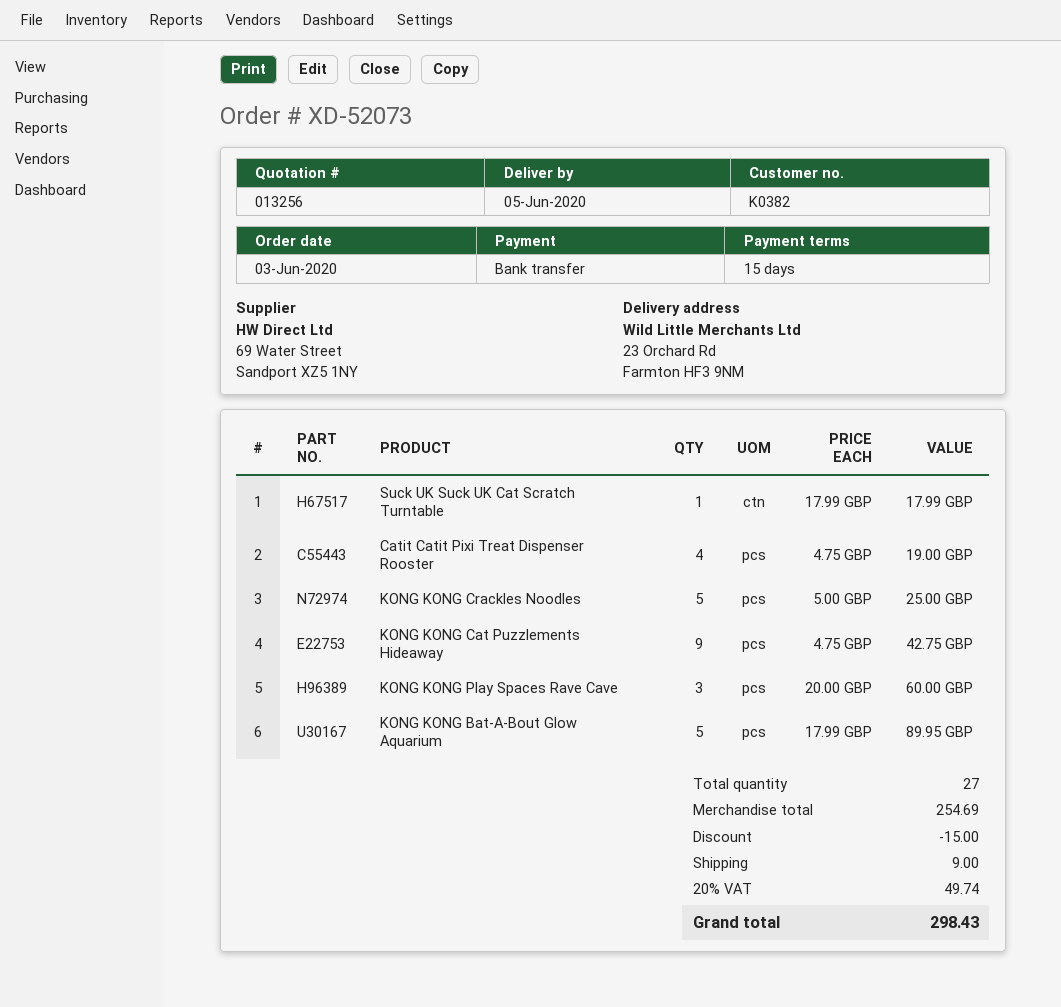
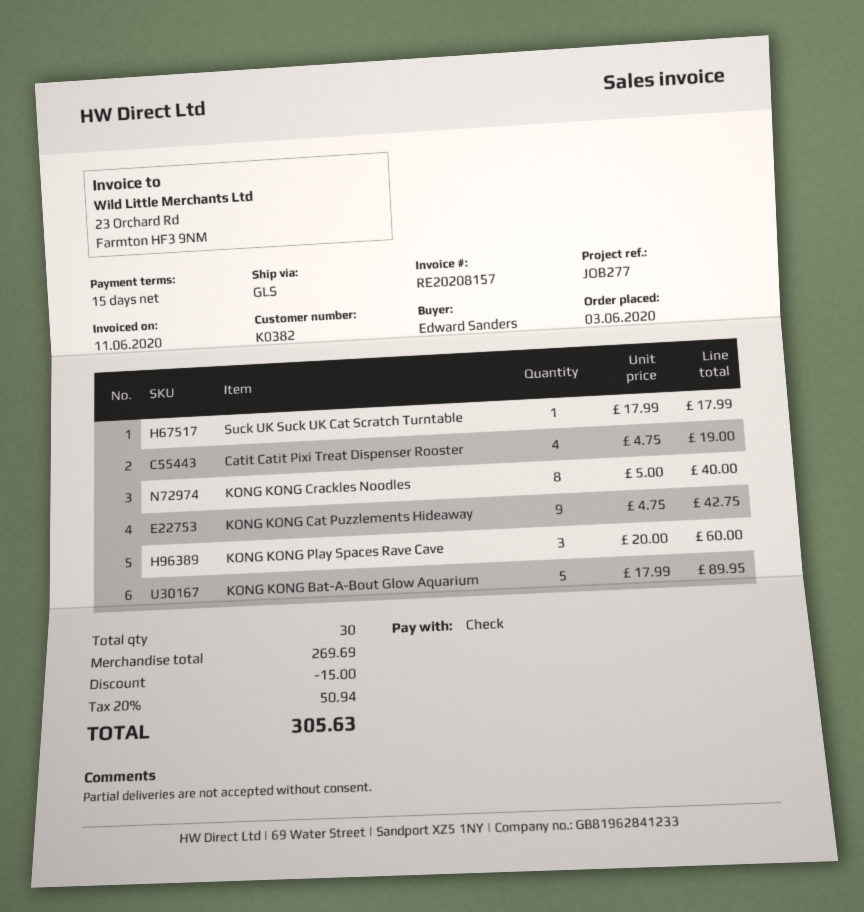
payment method: bank transfer -> cheque
KONG KONG Crackles Noodles: 5 x 5.00 = 25.00 -> 8 x 5.00 = 40.00
total quantity: 27 -> 30
subtotal: 254.69 -> 269.69
shipping: 9.00 -> none
tax: 20% = 49.74 -> 20% = 50.94
total: 298.43 -> 305.63

